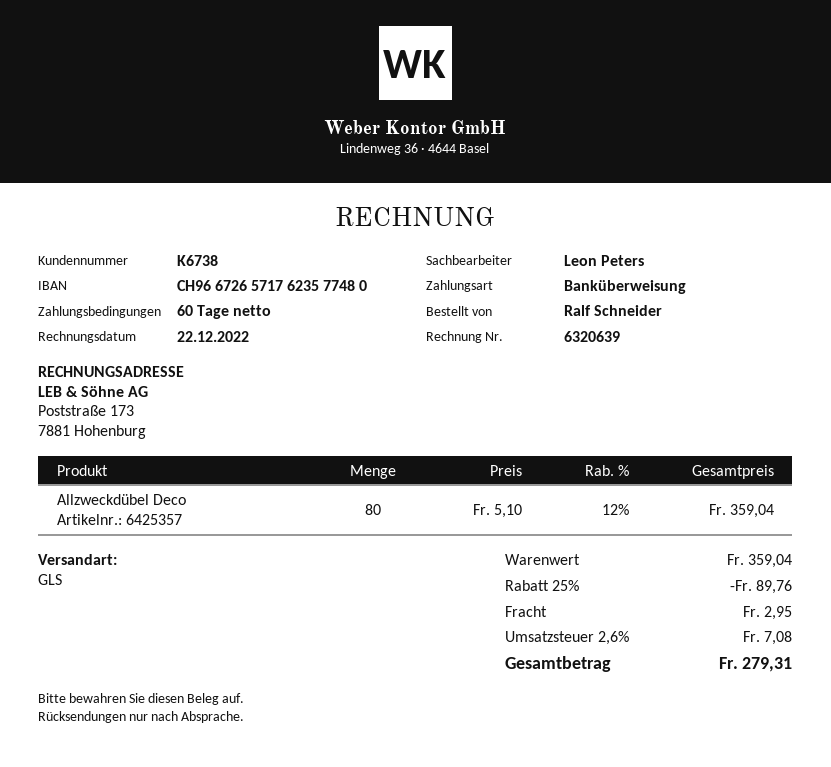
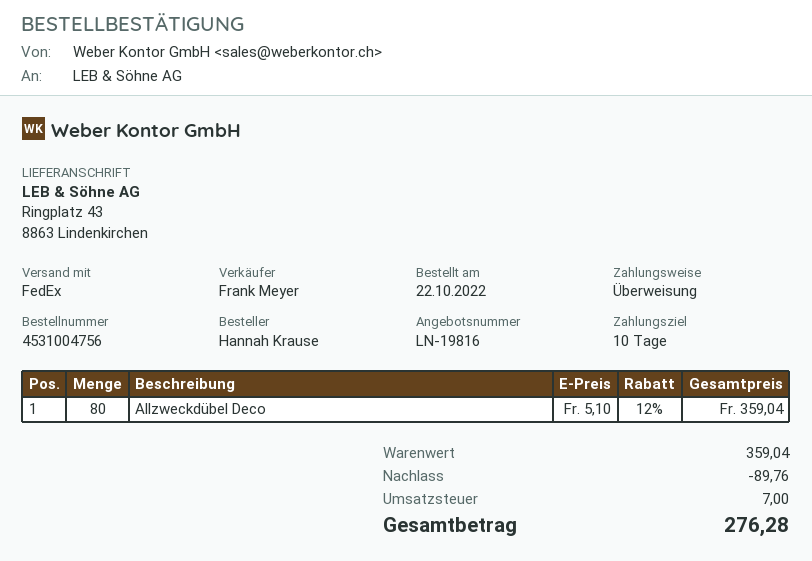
payment terms: 60 days -> 10 days
ordered by: Ralf Schneider -> Hannah Krause
sales rep: Leon Peters -> Frank Meyer
shipping method: GLS -> FedEx
shipping: 2.95 -> none
tax: 7.08 -> 7.00
total: 279.31 -> 276.28

